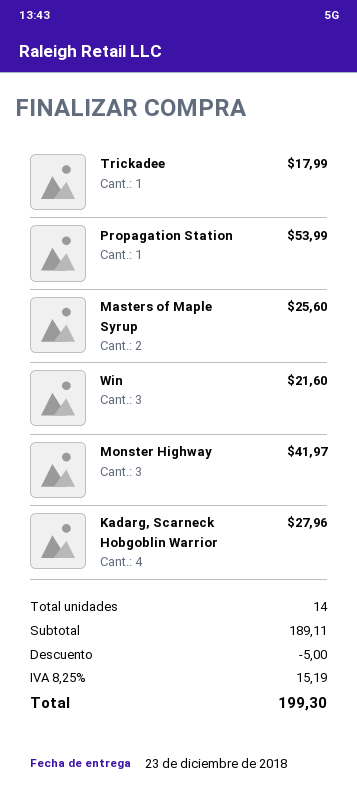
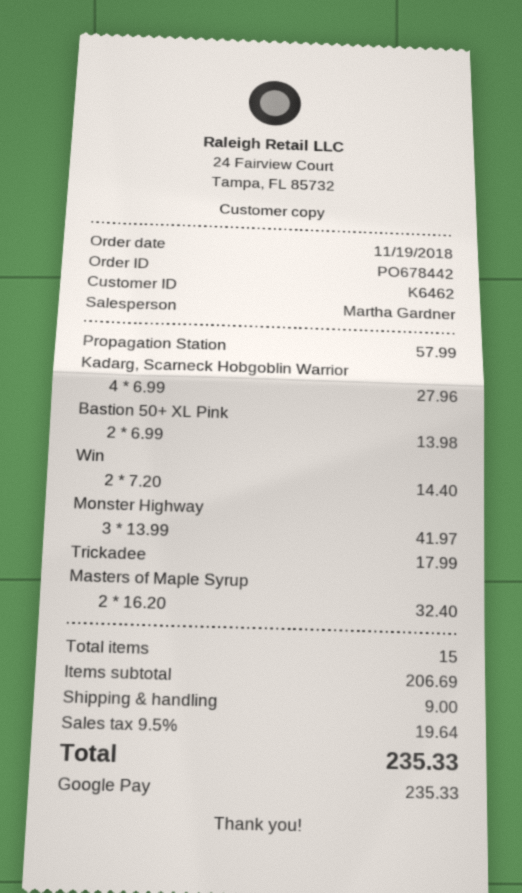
Propagation Station: 1 for 53.99 -> 1 for 57.99
Masters of Maple Syrup: 2 for 25.60 -> 2 for 32.40
Win: 3 for 21.60 -> 2 for 14.40
Bastion 50+ XL Pink: none -> 2 for 13.98
total quantity: 14 -> 15
subtotal: 189.11 -> 206.69
discount: 5.00 -> none
shipping: none -> 9.00
tax: 8.25% = 15.19 -> 9.5% = 19.64
total: 199.30 -> 235.33

